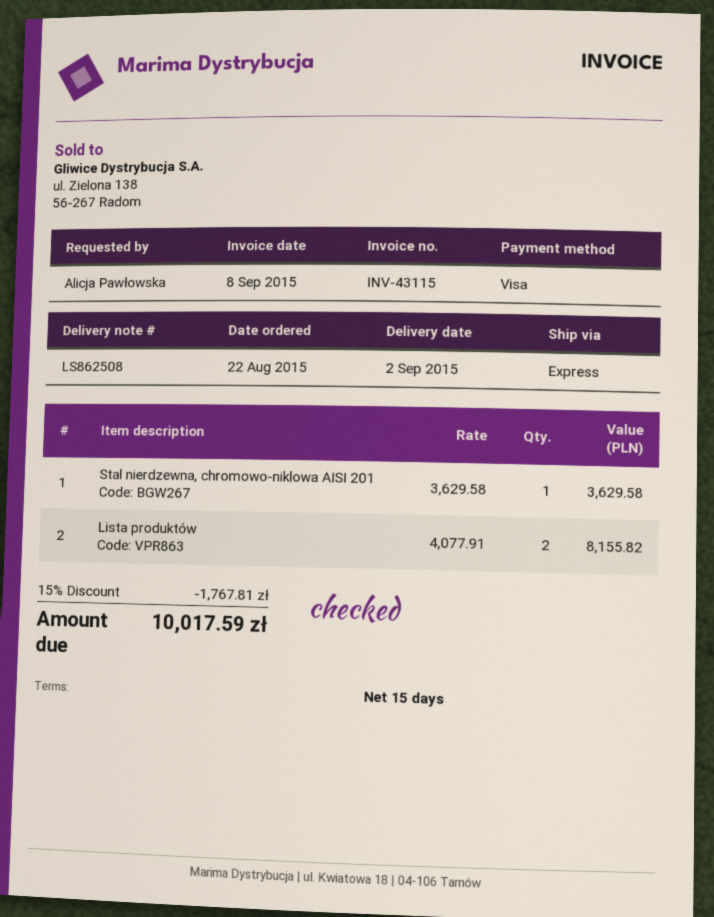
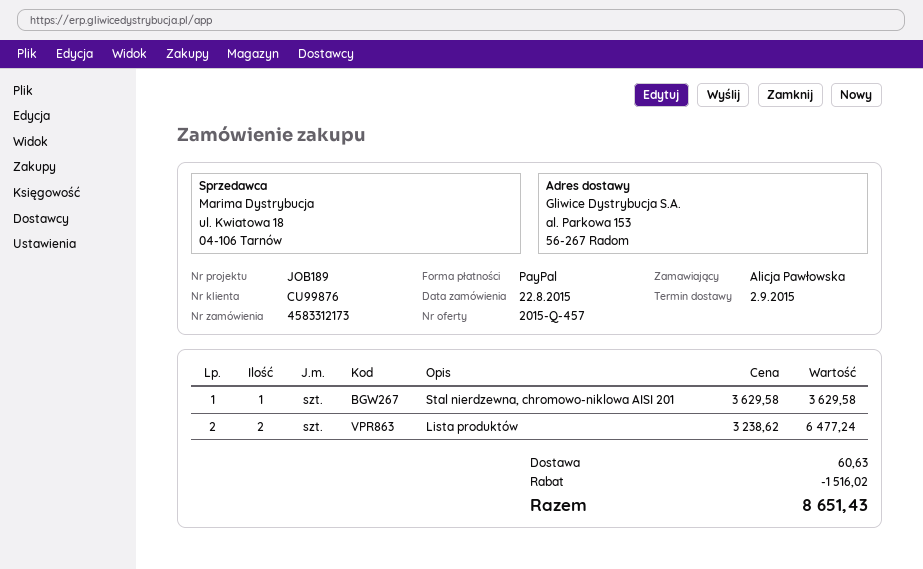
payment method: Visa -> PayPal
Lista produktów: 2 x 4077.91 = 8155.82 -> 2 x 3238.62 = 6477.24
discount: 1767.81 -> 1516.02
shipping: none -> 60.63
total: 10017.59 -> 8651.43

